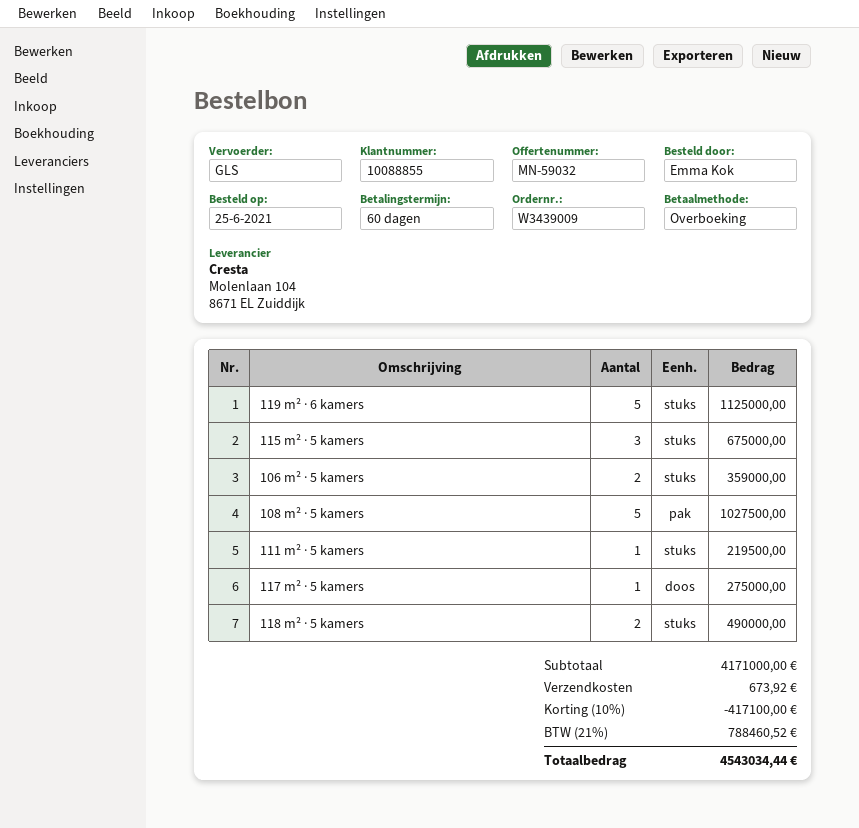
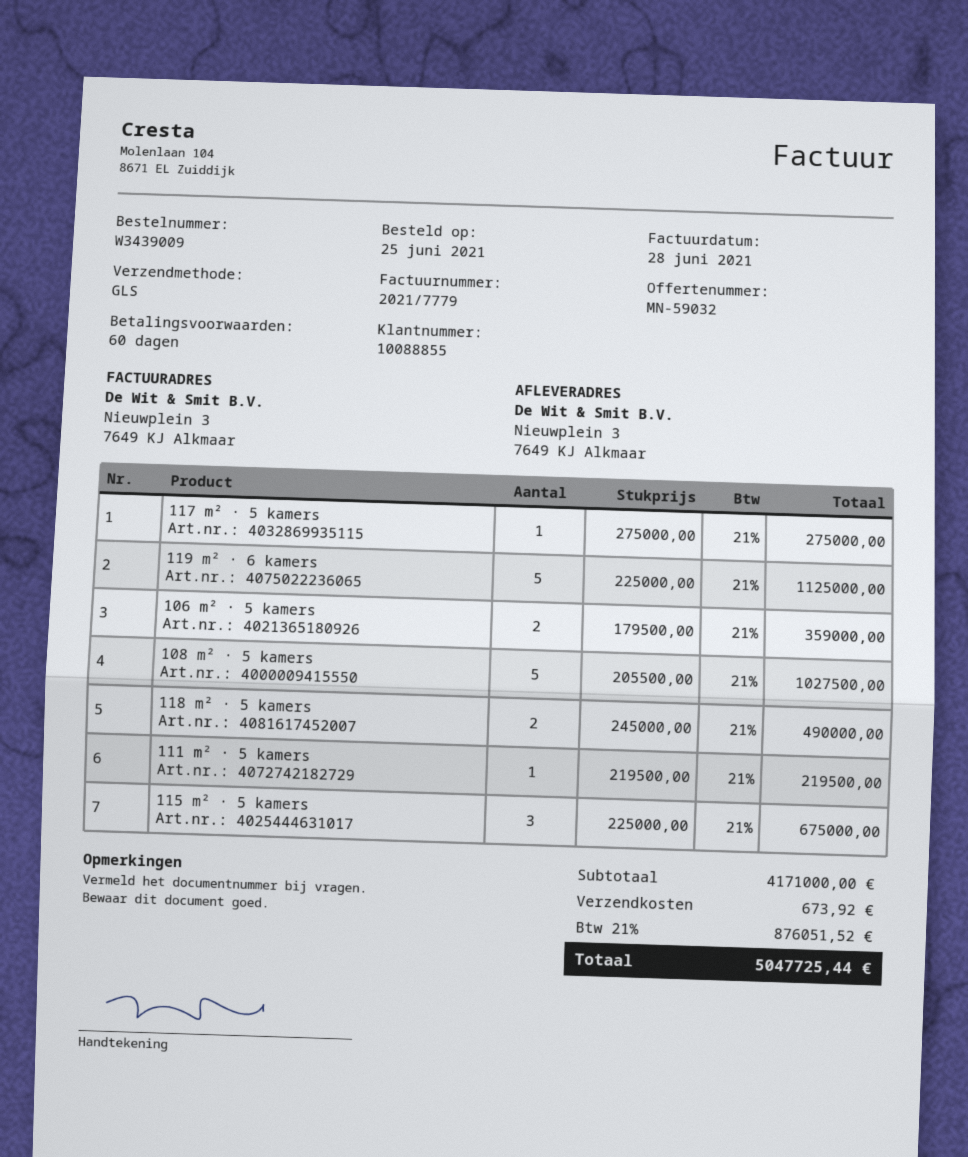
discount: 10% = 417100.00 -> none
tax: 21% = 788460.52 -> 21% = 876051.52
total: 4543034.44 -> 5047725.44

